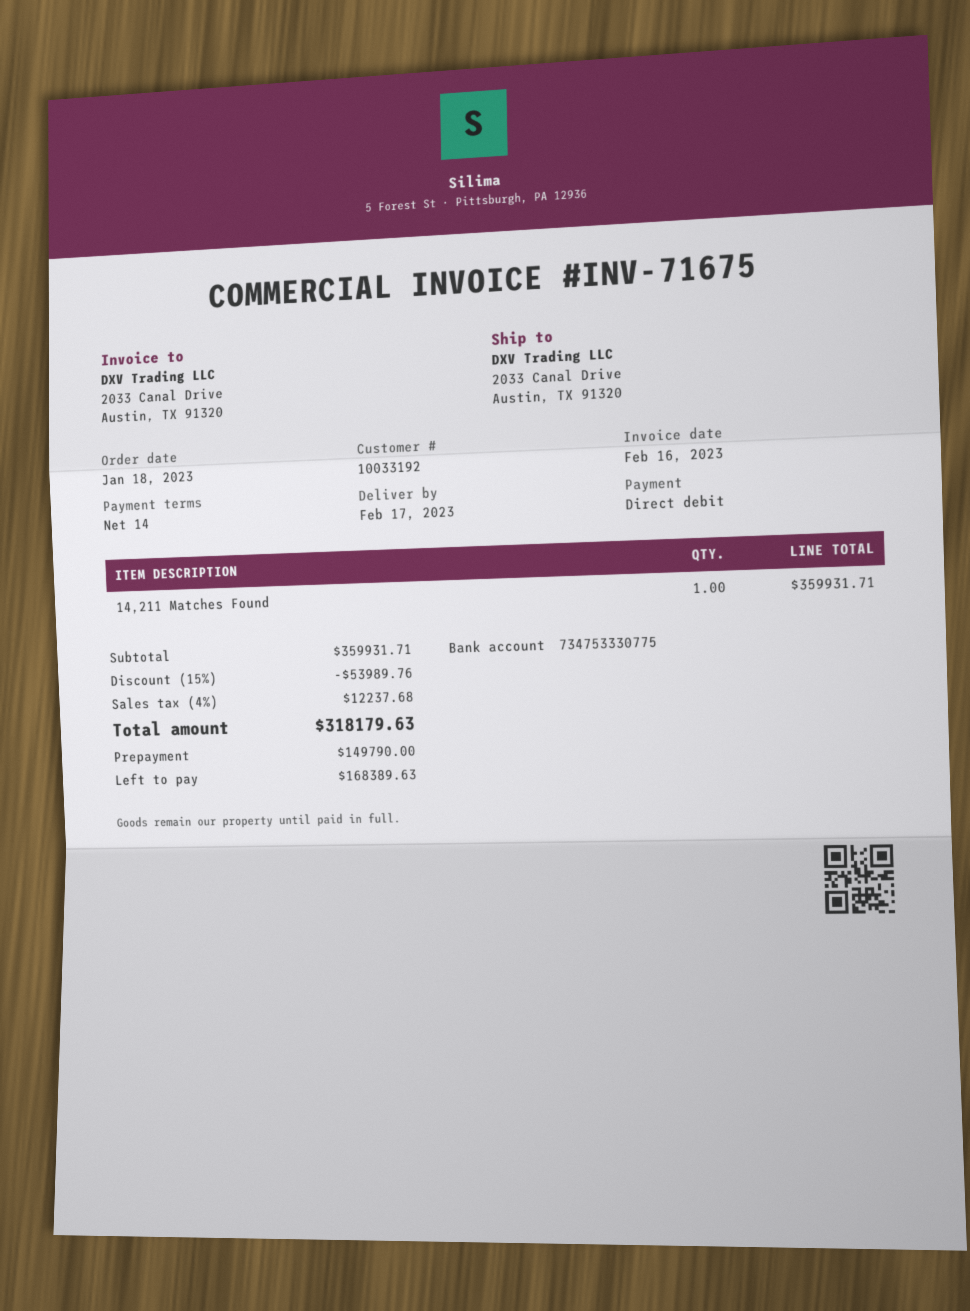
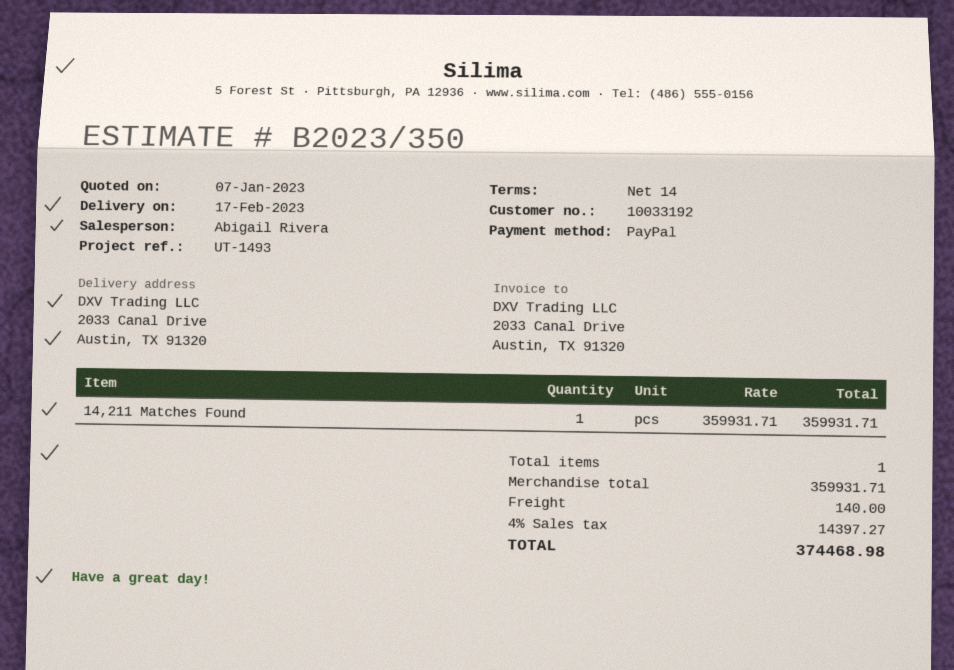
payment method: direct debit -> PayPal
discount: 15% = 53989.76 -> none
shipping: none -> 140.00
tax: 4% = 12237.68 -> 4% = 14397.27
total: 318179.63 -> 374468.98

